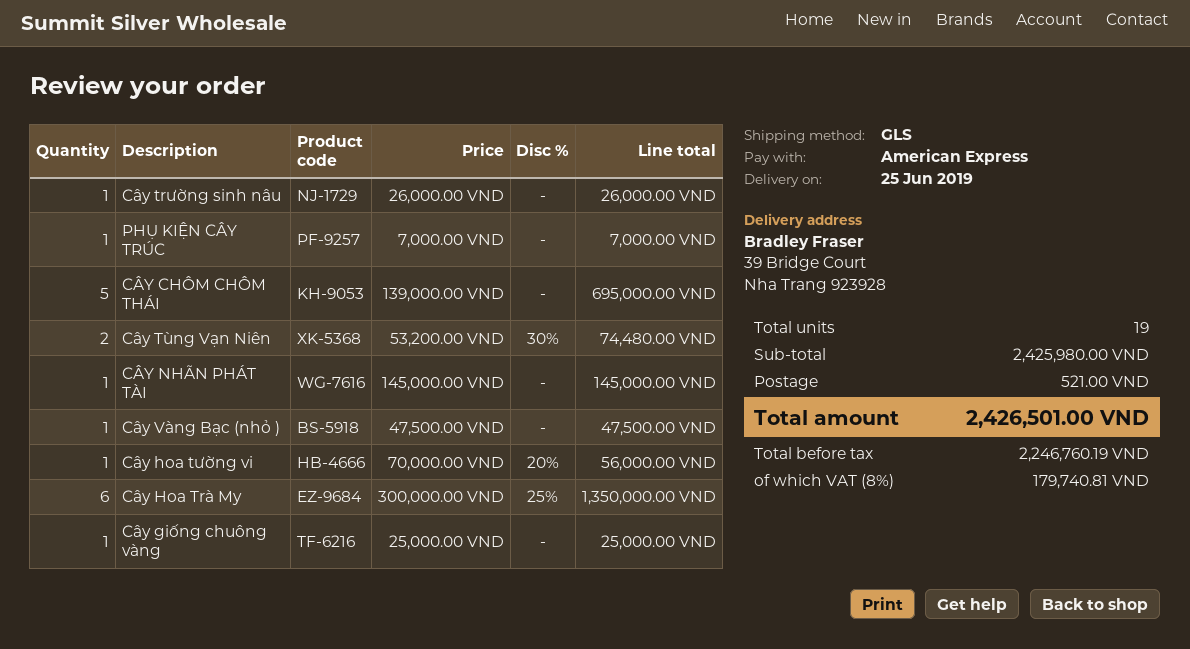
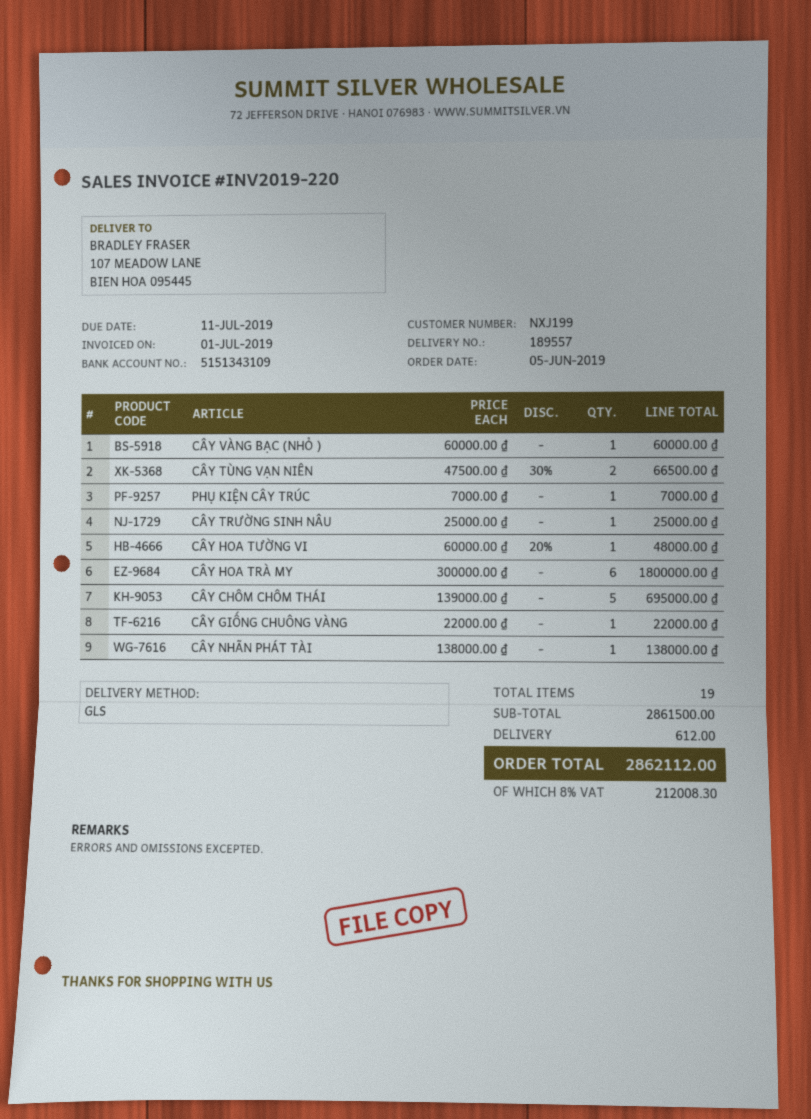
ship to: 39 Bridge Court, Nha Trang 923928 -> 107 MEADOW LANE, BIEN HOA 095445
Cây trường sinh nâu: 1 x 26000.00 = 26000.00 -> 1 x 25000.00 = 25000.00
Cây Tùng Vạn Niên: 2 x 53200.00 - 30% = 74480.00 -> 2 x 47500.00 - 30% = 66500.00
CÂY NHÃN PHÁT TÀI: 1 x 145000.00 = 145000.00 -> 1 x 138000.00 = 138000.00
Cây Vàng Bạc (nhỏ ): 1 x 47500.00 = 47500.00 -> 1 x 60000.00 = 60000.00
Cây hoa tường vi: 1 x 70000.00 - 20% = 56000.00 -> 1 x 60000.00 - 20% = 48000.00
Cây Hoa Trà My: 6 x 300000.00 - 25% = 1350000.00 -> 6 x 300000.00 = 1800000.00
Cây giống chuông vàng: 1 x 25000.00 = 25000.00 -> 1 x 22000.00 = 22000.00
subtotal: 2425980.00 -> 2861500.00
shipping: 521.00 -> 612.00
tax: 8% = 179740.81 -> 8% = 212008.30
total: 2426501.00 -> 2862112.00

